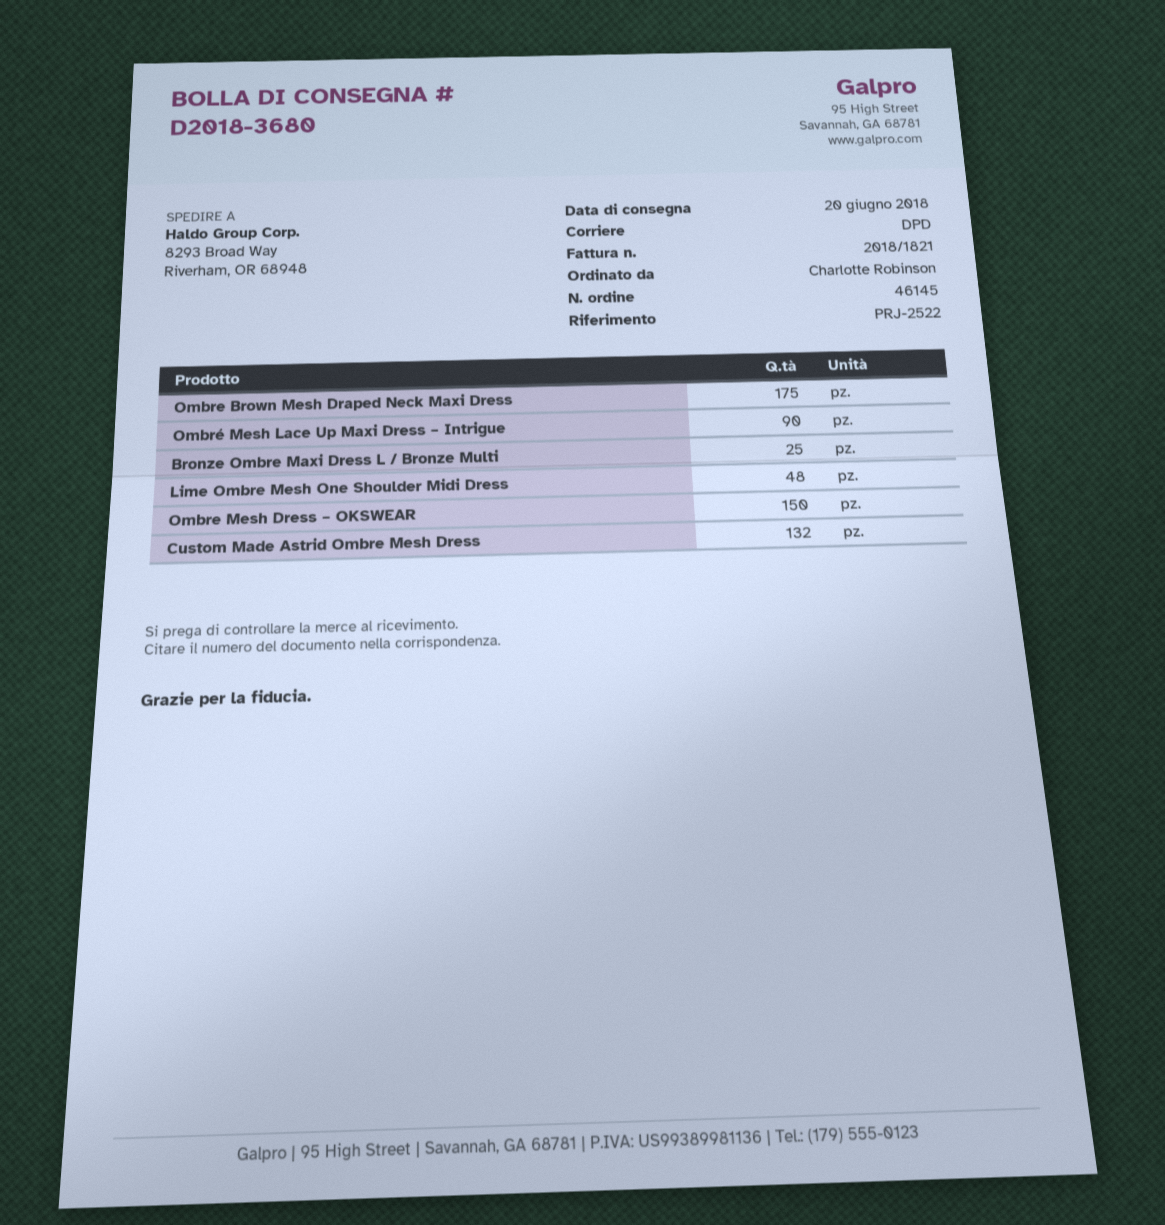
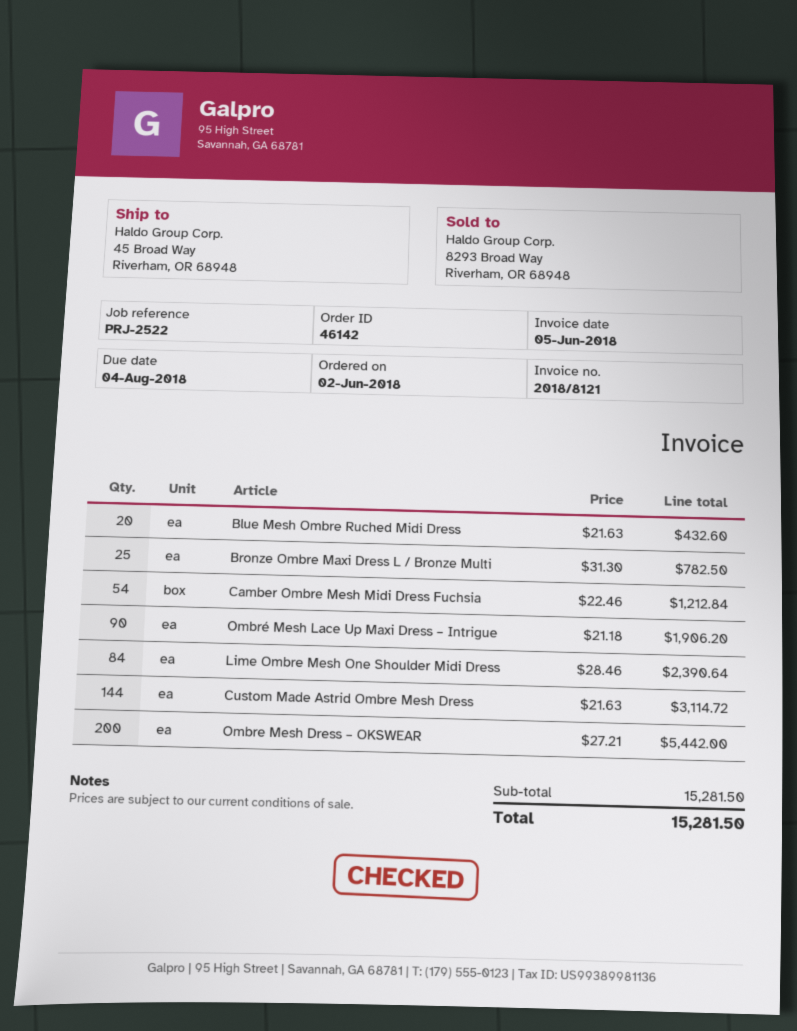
order number: 46145 -> 46142
invoice number: 2018/1821 -> 2018/8121
ship to: 8293 Broad Way, Riverham, OR 68948 -> 45 Broad Way, Riverham, OR 68948
Ombre Brown Mesh Draped Neck Maxi Dress: 175 -> none
Lime Ombre Mesh One Shoulder Midi Dress: 48 -> 84
Ombre Mesh Dress – OKSWEAR: 150 -> 200
Custom Made Astrid Ombre Mesh Dress: 132 -> 144
Blue Mesh Ombre Ruched Midi Dress: none -> 20
Camber Ombre Mesh Midi Dress Fuchsia: none -> 54

